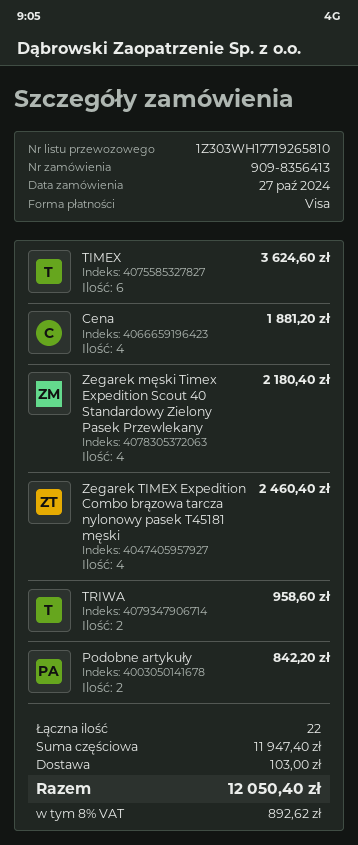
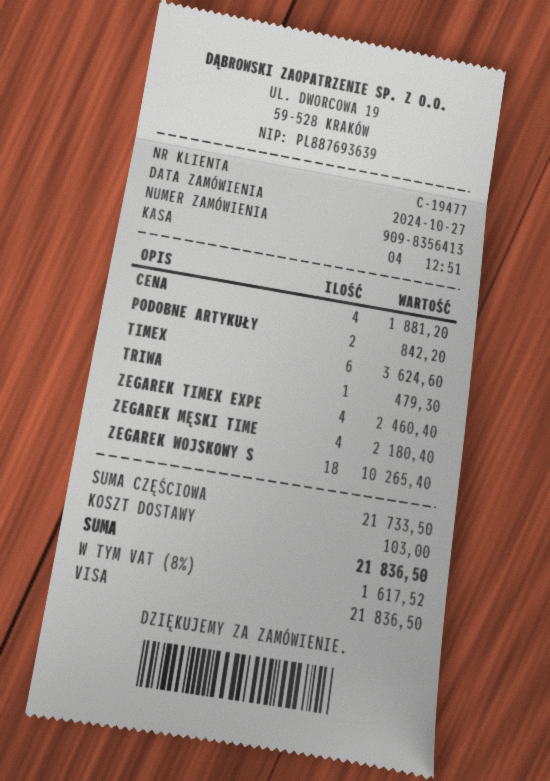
TRIWA: 2 for 958.60 -> 1 for 479.30
ZEGAREK WOJSKOWY S: none -> 18 for 10265.40
subtotal: 11947.40 -> 21733.50
tax: 8% = 892.62 -> 8% = 1617.52
total: 12050.40 -> 21836.50

